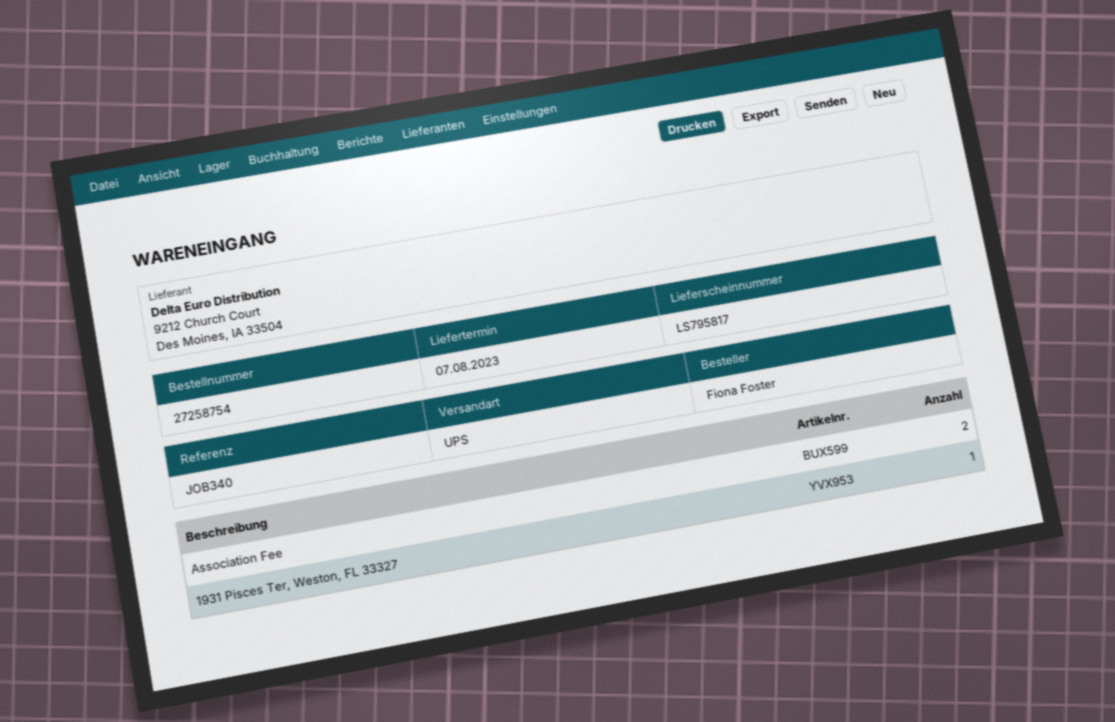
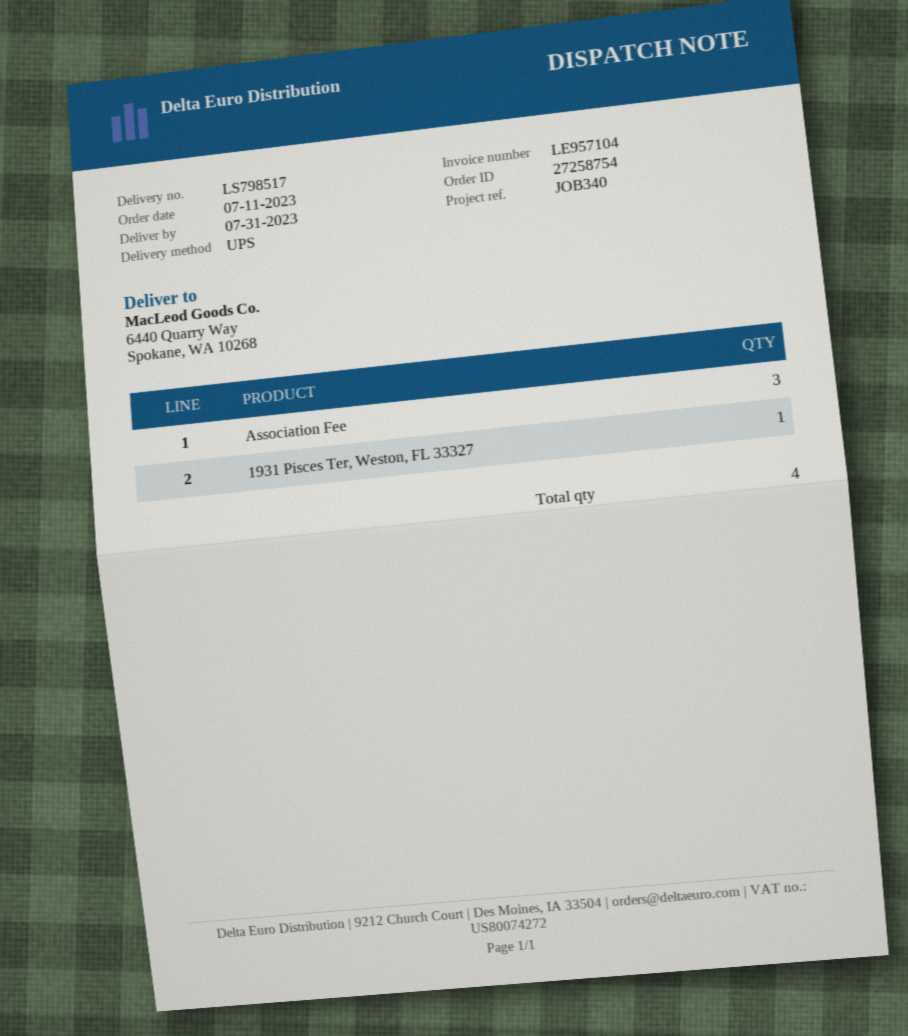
delivery note number: LS795817 -> LS798517
delivery date: 2023-08-07 -> 2023-07-31
Association Fee: 2 -> 3

